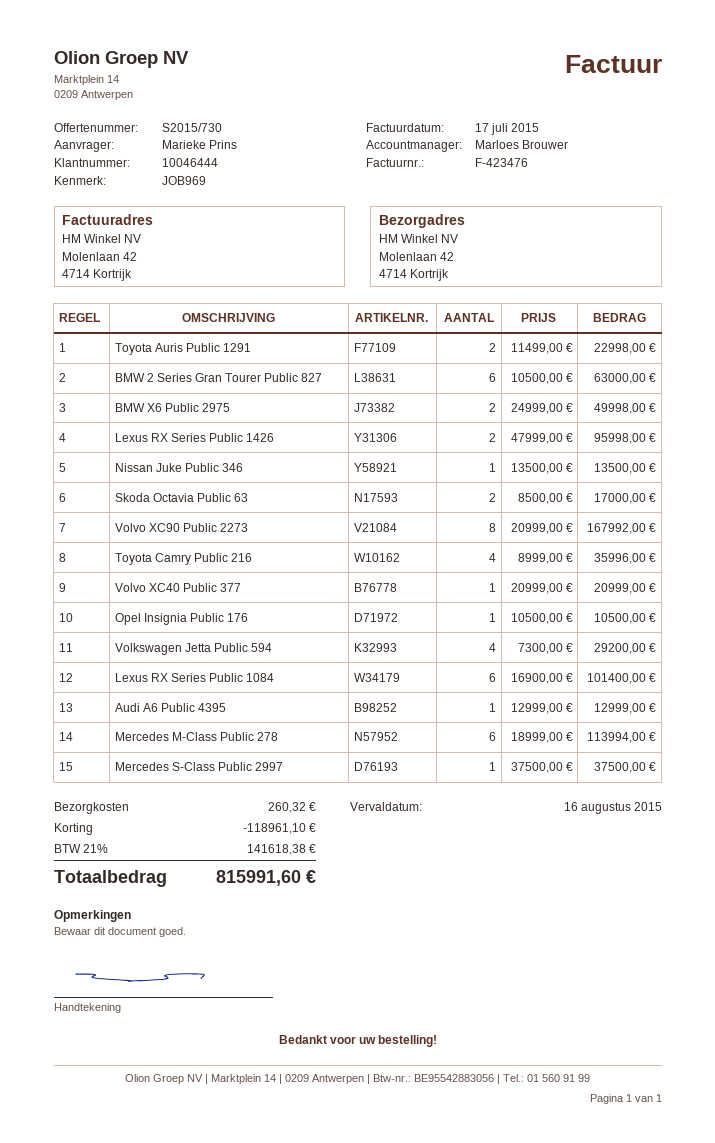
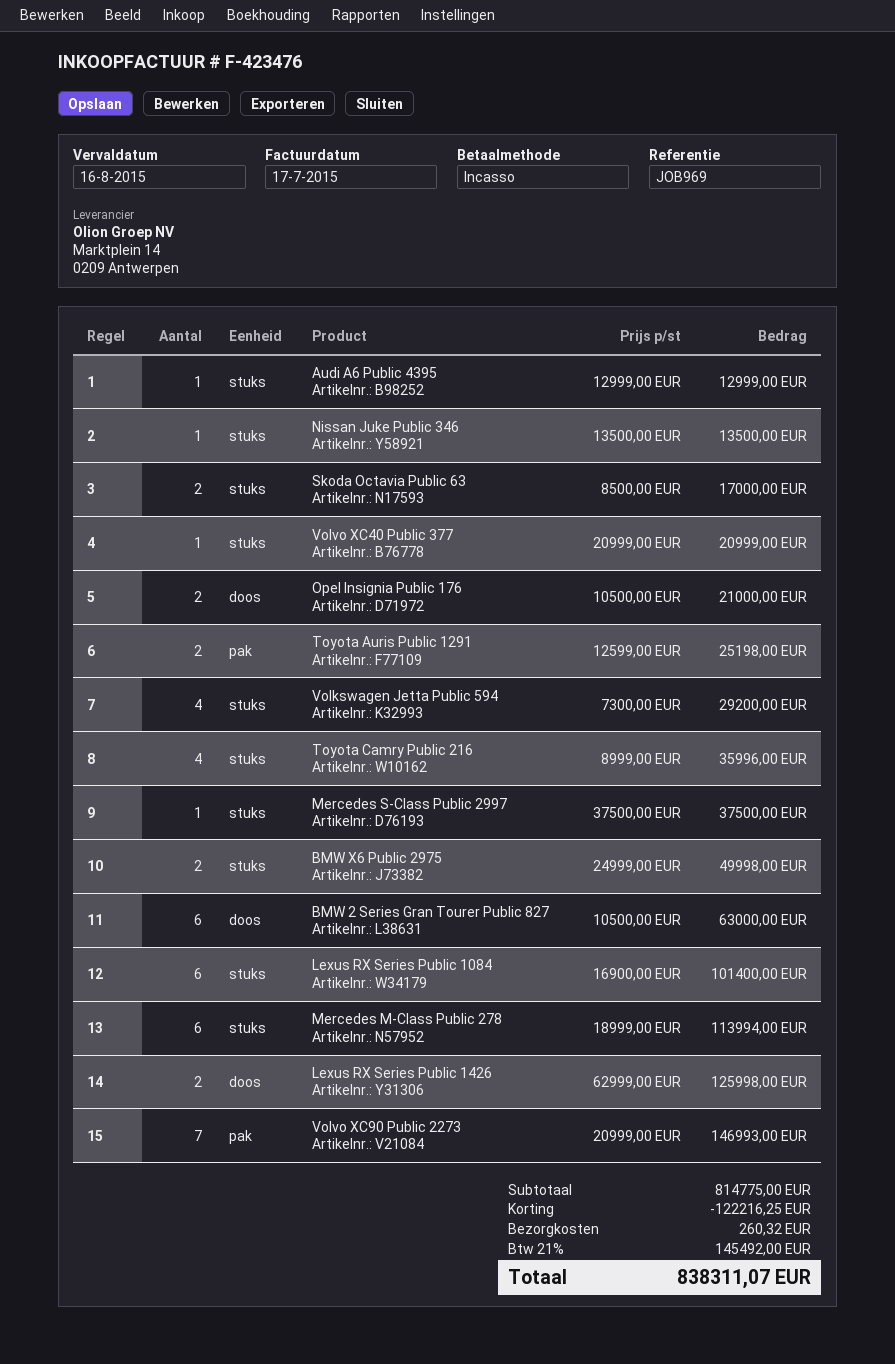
Toyota Auris Public 1291: 2 x 11499.00 = 22998.00 -> 2 x 12599.00 = 25198.00
Lexus RX Series Public 1426: 2 x 47999.00 = 95998.00 -> 2 x 62999.00 = 125998.00
Volvo XC90 Public 2273: 8 x 20999.00 = 167992.00 -> 7 x 20999.00 = 146993.00
Opel Insignia Public 176: 1 x 10500.00 = 10500.00 -> 2 x 10500.00 = 21000.00
discount: 118961.10 -> 122216.25
tax: 21% = 141618.38 -> 21% = 145492.00
total: 815991.60 -> 838311.07

